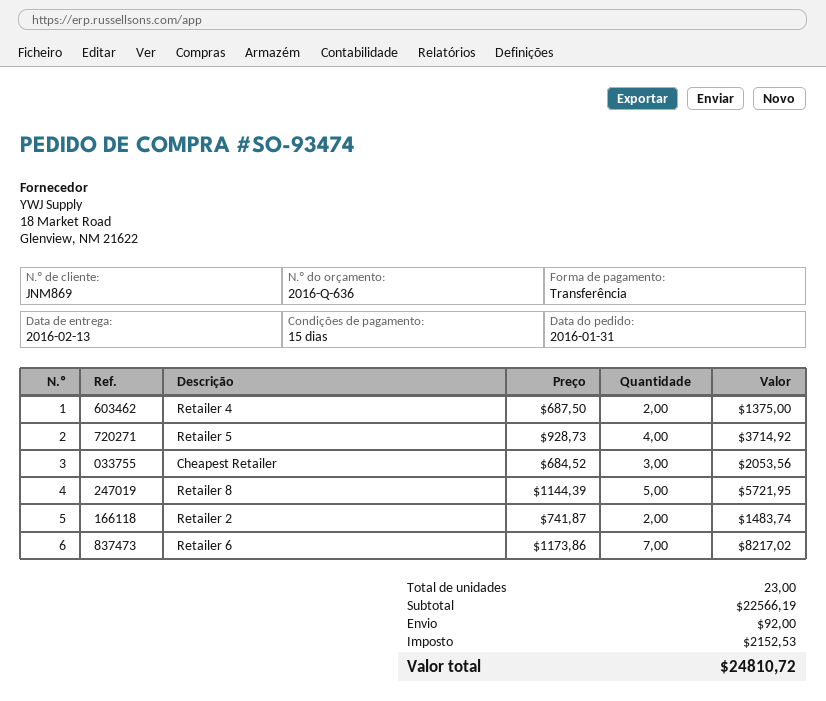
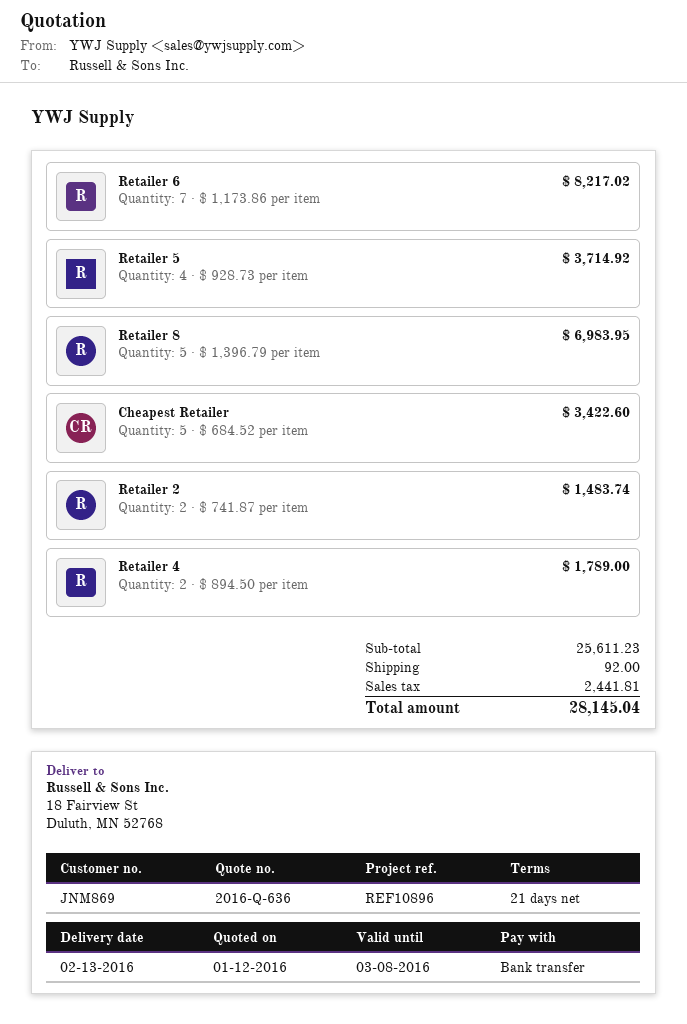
payment terms: 15 days -> 21 days
Retailer 4: 2 x 687.50 = 1375.00 -> 2 x 894.50 = 1789.00
Cheapest Retailer: 3 x 684.52 = 2053.56 -> 5 x 684.52 = 3422.60
Retailer 8: 5 x 1144.39 = 5721.95 -> 5 x 1396.79 = 6983.95
subtotal: 22566.19 -> 25611.23
tax: 2152.53 -> 2441.81
total: 24810.72 -> 28145.04

